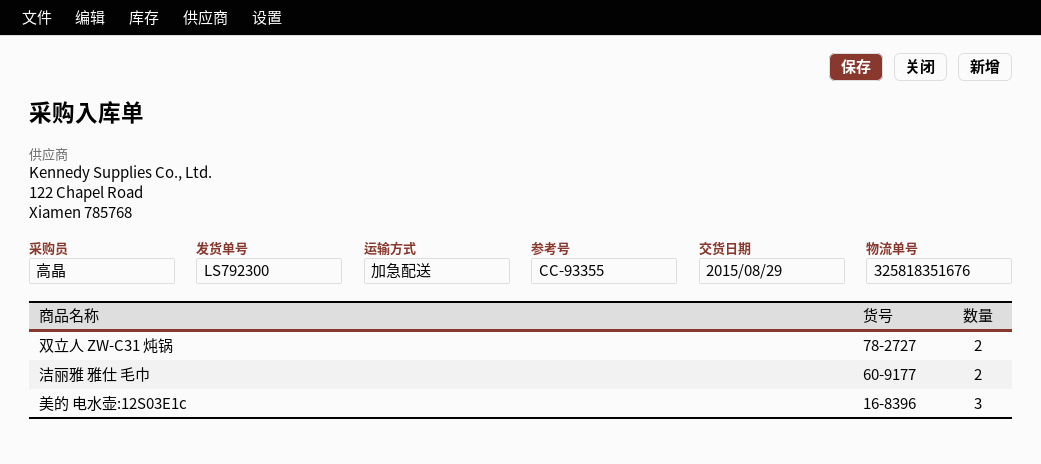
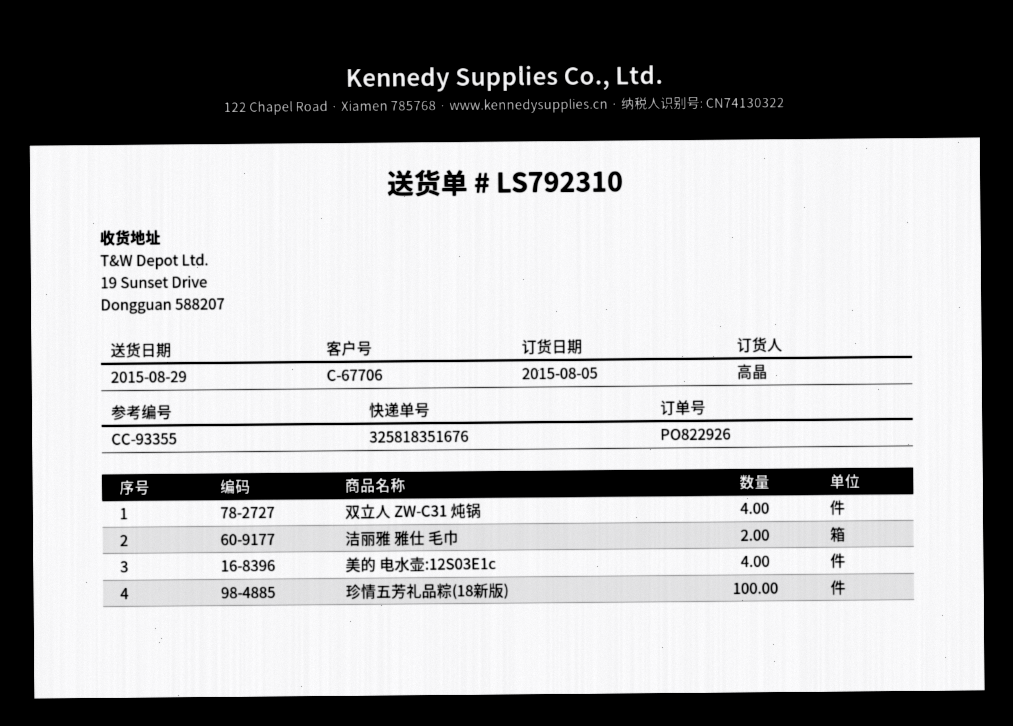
delivery note number: LS792300 -> LS792310
双立人 ZW-C31 炖锅: 2 -> 4
美的 电水壶:12S03E1c: 3 -> 4
珍情五芳礼品粽(18新版): none -> 100

